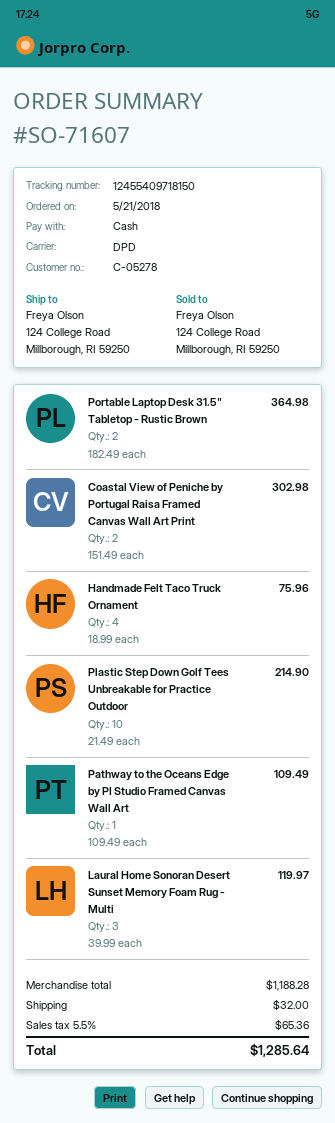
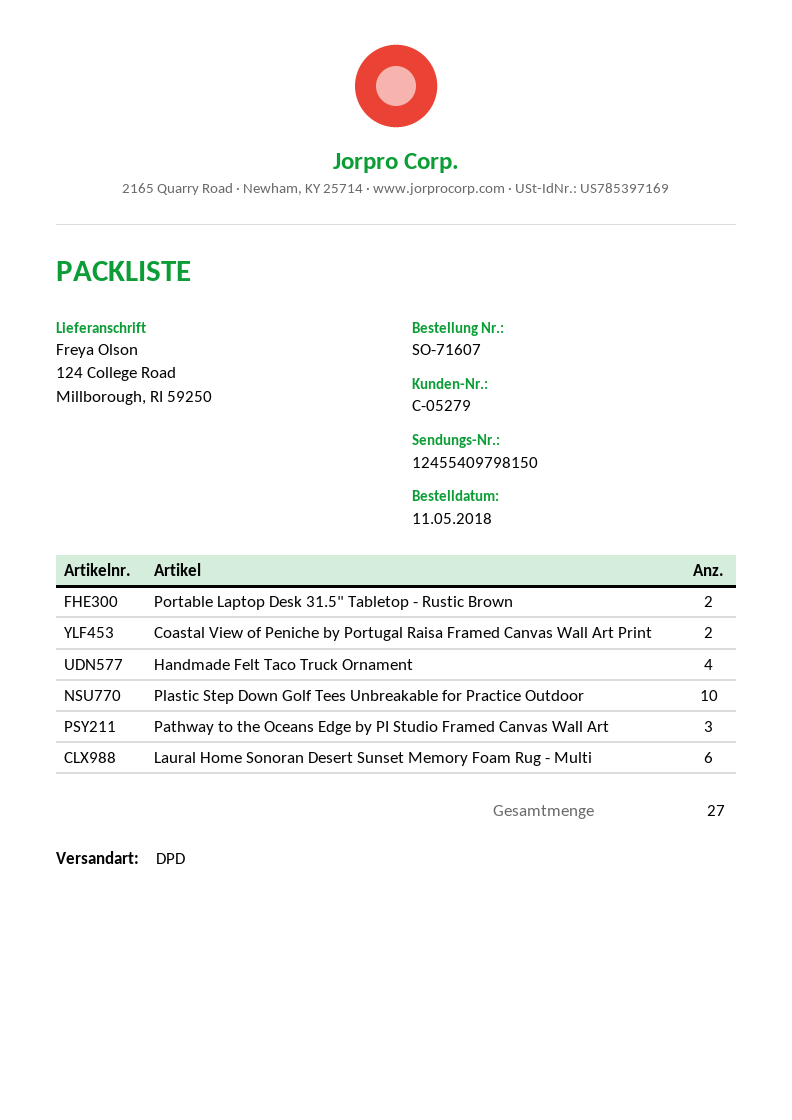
order date: 2018-05-21 -> 2018-05-11
customer number: C-05278 -> C-05279
tracking number: 12455409718150 -> 12455409798150
Pathway to the Oceans Edge by PI Studio Framed Canvas Wall Art: 1 -> 3
Laural Home Sonoran Desert Sunset Memory Foam Rug - Multi: 3 -> 6

